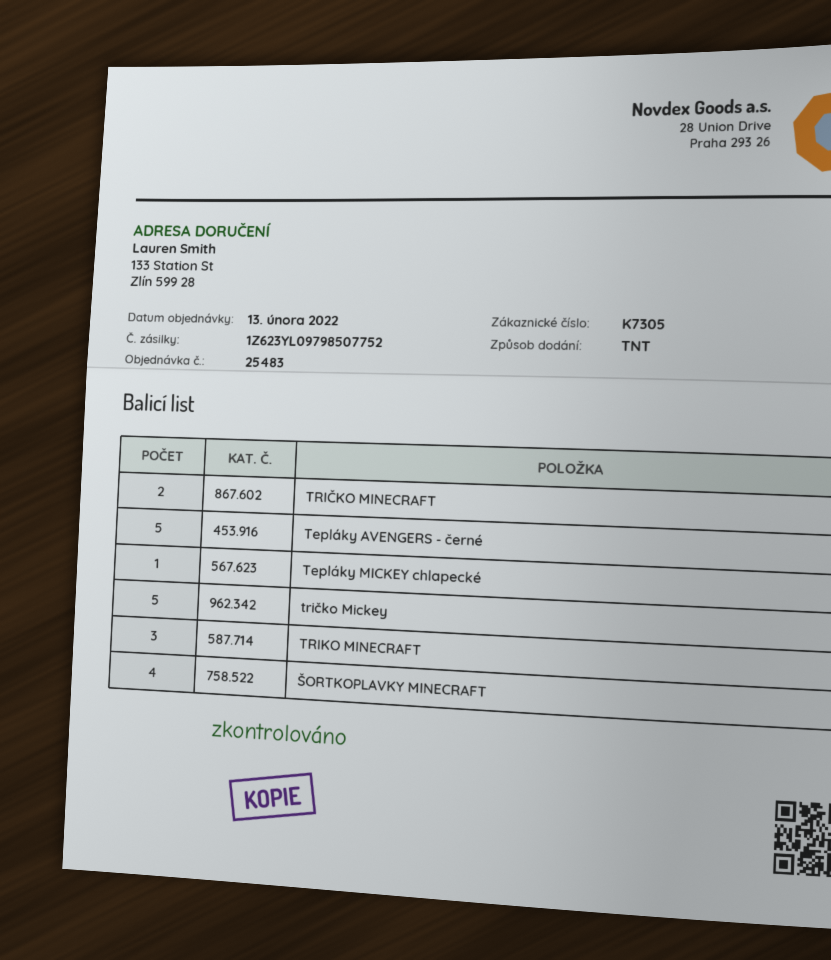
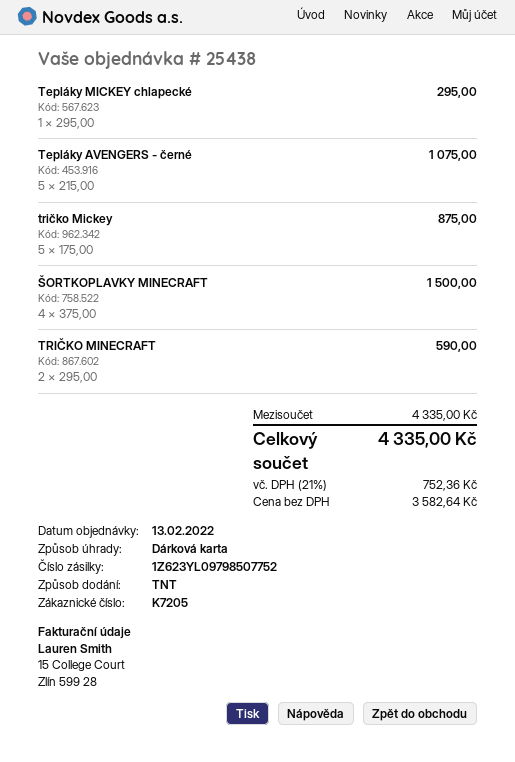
order number: 25483 -> 25438
customer number: K7305 -> K7205
TRIKO MINECRAFT: 3 -> none

